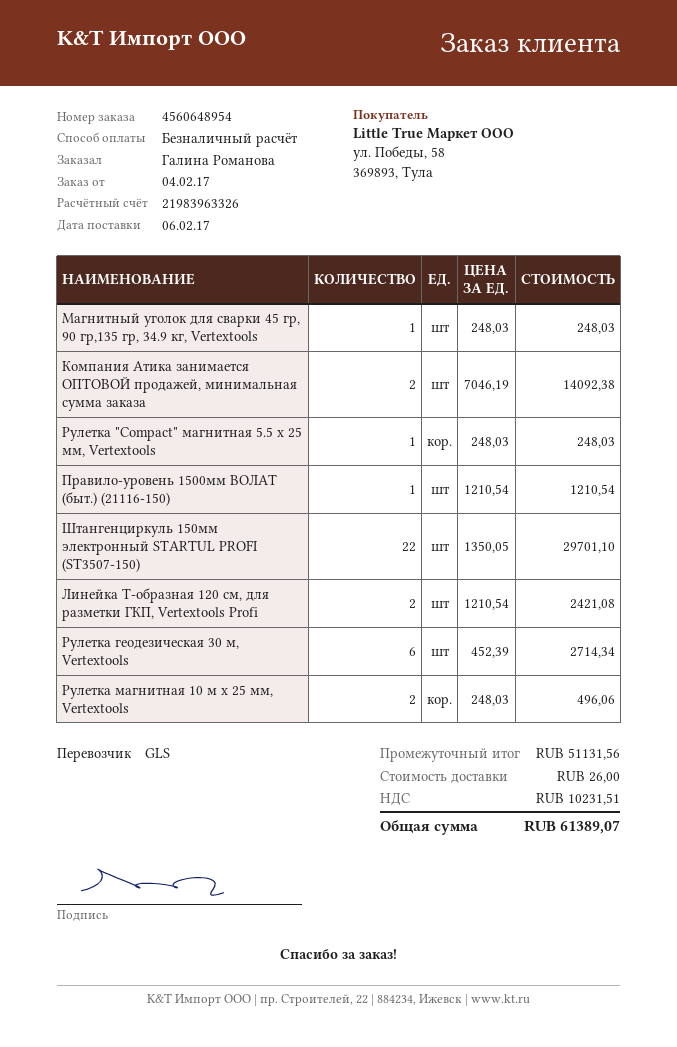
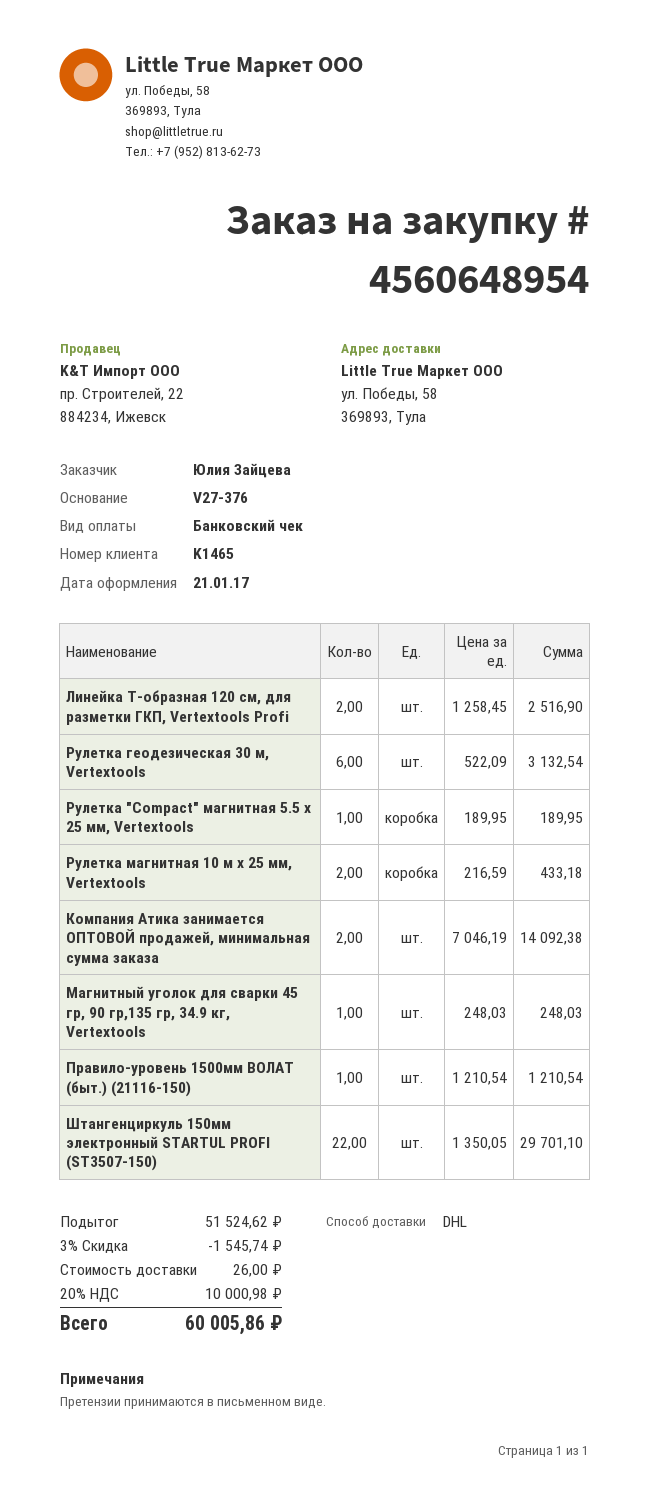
order date: 2017-02-04 -> 2017-01-21
ordered by: Галина Романова -> Юлия Зайцева
payment method: bank transfer -> cheque
shipping method: GLS -> DHL
Рулетка "Compact" магнитная 5.5 х 25 мм, Vertextools: 1 x 248.03 = 248.03 -> 1 x 189.95 = 189.95
Линейка Т-образная 120 см, для разметки ГКП, Vertextools Profi: 2 x 1210.54 = 2421.08 -> 2 x 1258.45 = 2516.90
Рулетка геодезическая 30 м, Vertextools: 6 x 452.39 = 2714.34 -> 6 x 522.09 = 3132.54
Рулетка магнитная 10 м х 25 мм, Vertextools: 2 x 248.03 = 496.06 -> 2 x 216.59 = 433.18
subtotal: 51131.56 -> 51524.62
discount: none -> 3% = 1545.74
tax: 10231.51 -> 10000.98
total: 61389.07 -> 60005.86

